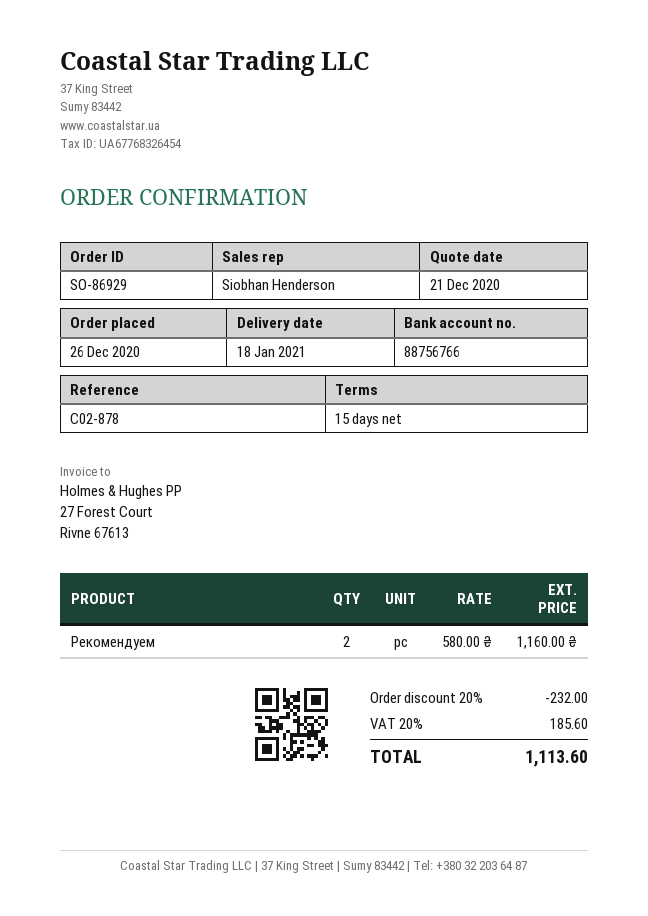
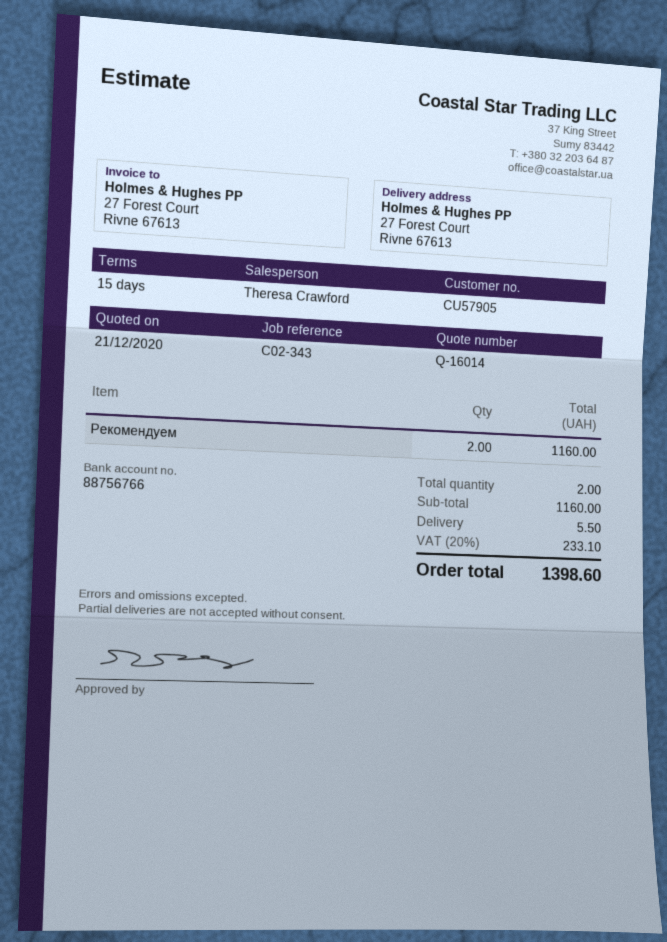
reference: C02-878 -> C02-343
sales rep: Siobhan Henderson -> Theresa Crawford
discount: 20% = 232.00 -> none
shipping: none -> 5.50
tax: 20% = 185.60 -> 20% = 233.10
total: 1113.60 -> 1398.60

